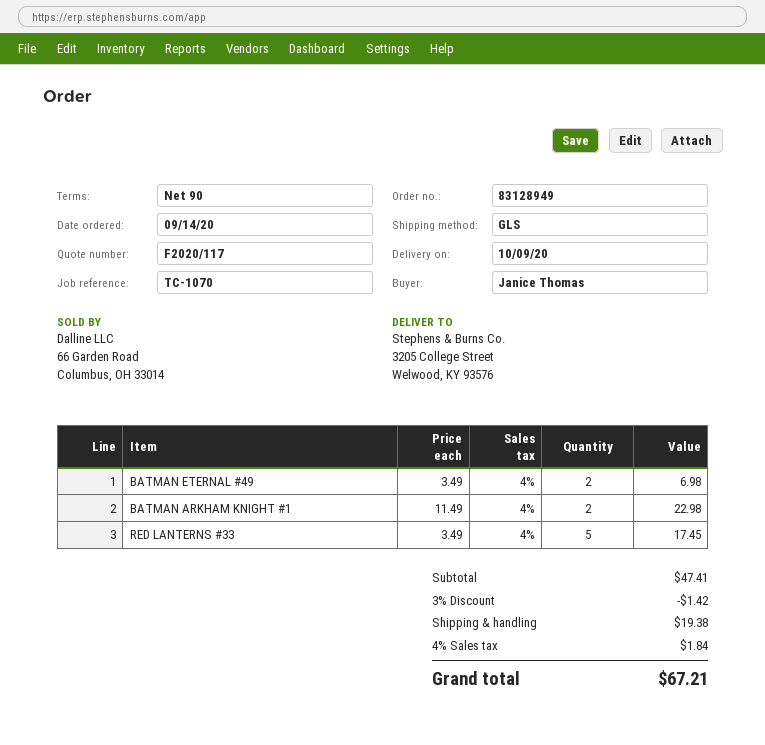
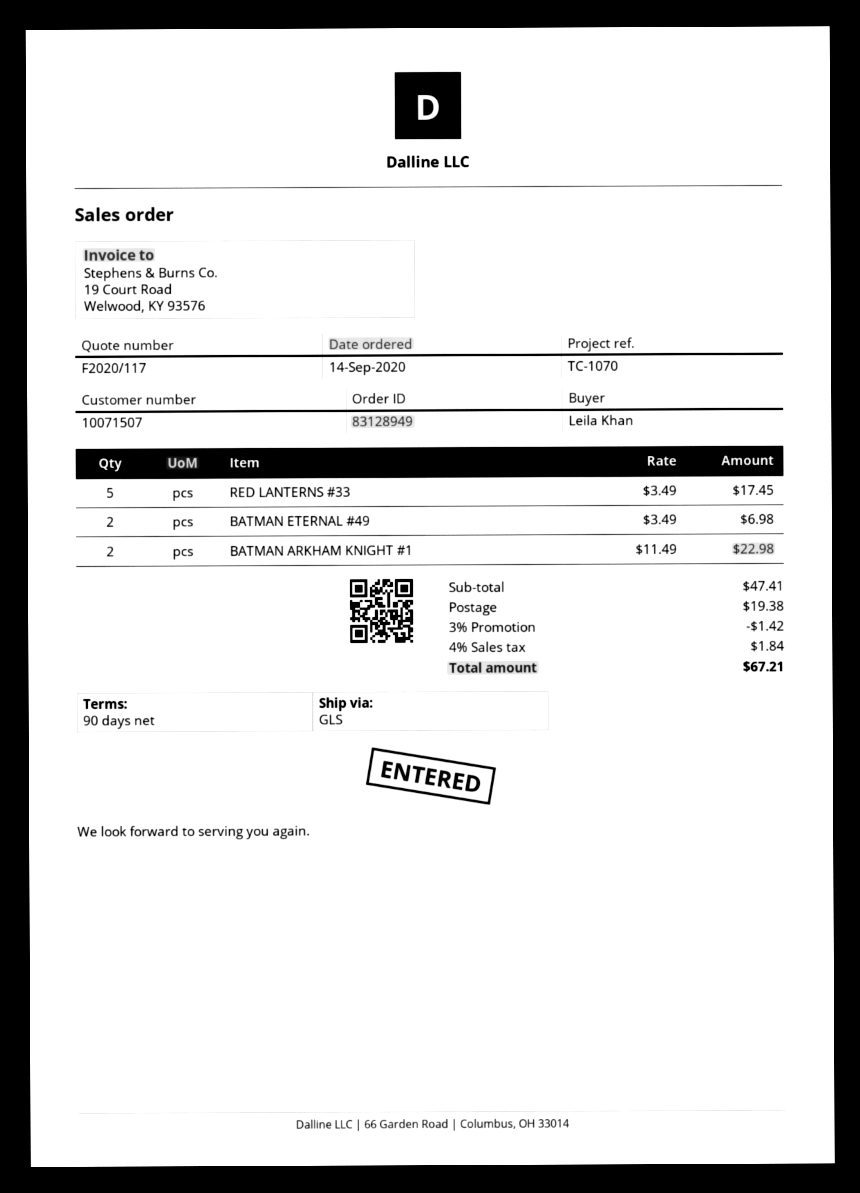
ordered by: Janice Thomas -> Leila Khan

